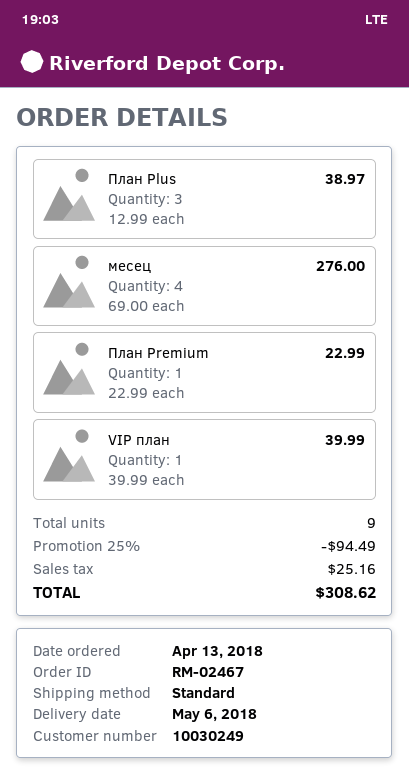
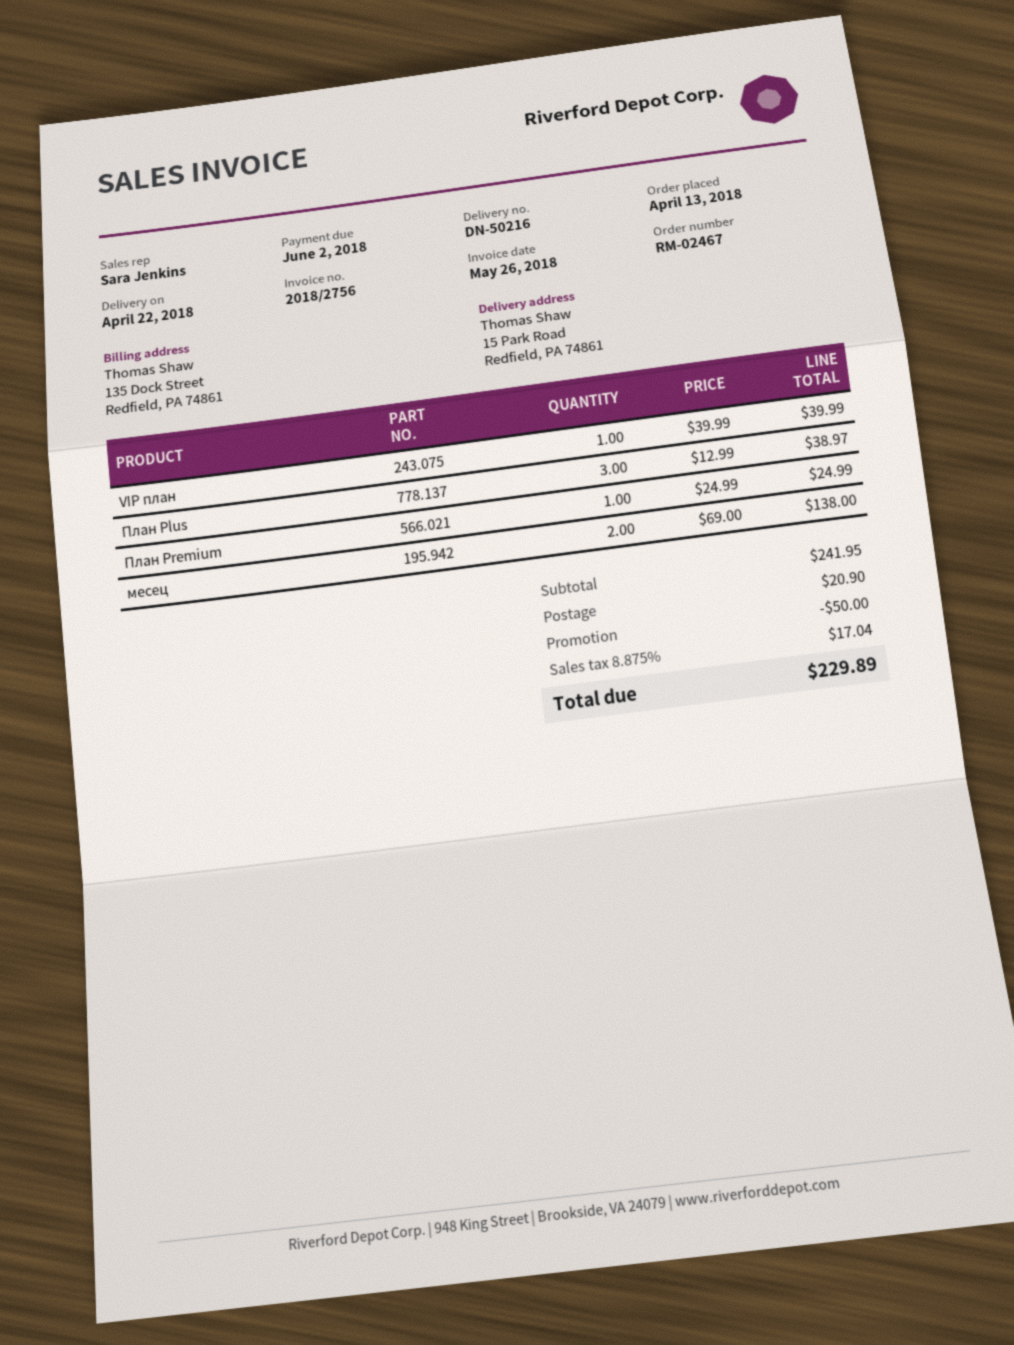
delivery date: 2018-05-06 -> 2018-04-22
месец: 4 x 69.00 = 276.00 -> 2 x 69.00 = 138.00
План Premium: 1 x 22.99 = 22.99 -> 1 x 24.99 = 24.99
discount: 94.49 -> 50.00
shipping: none -> 20.90
tax: 25.16 -> 17.04
total: 308.62 -> 229.89

